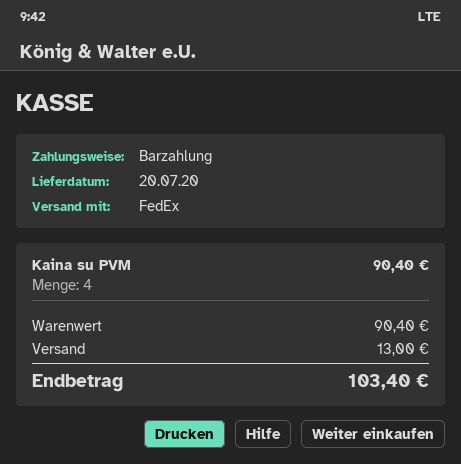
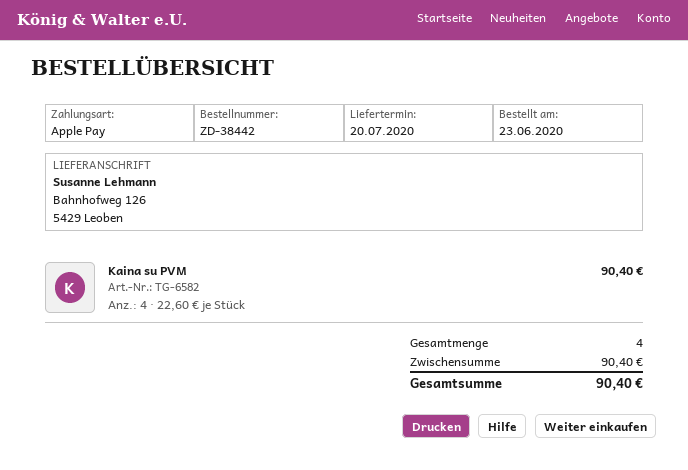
payment method: cash -> Apple Pay
shipping: 13.00 -> none
total: 103.40 -> 90.40

